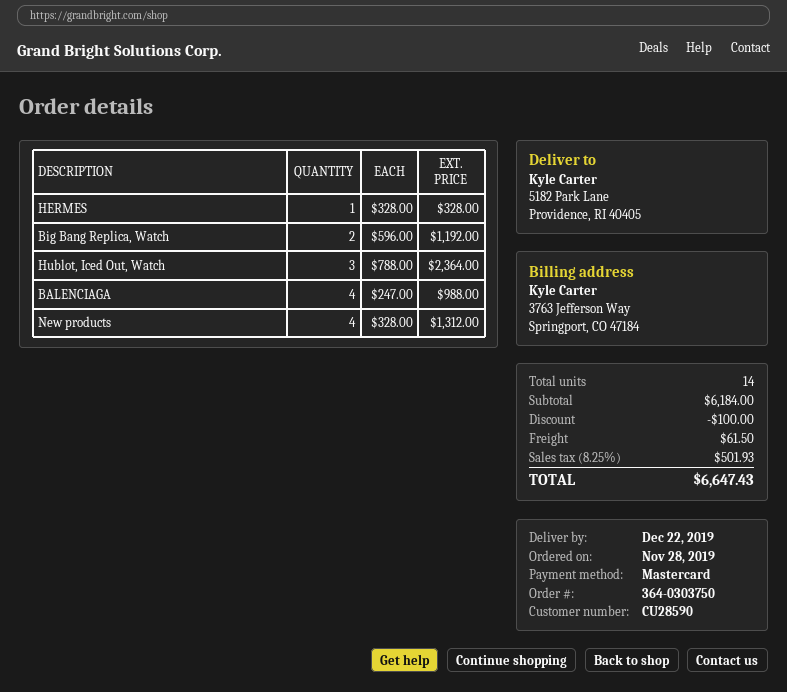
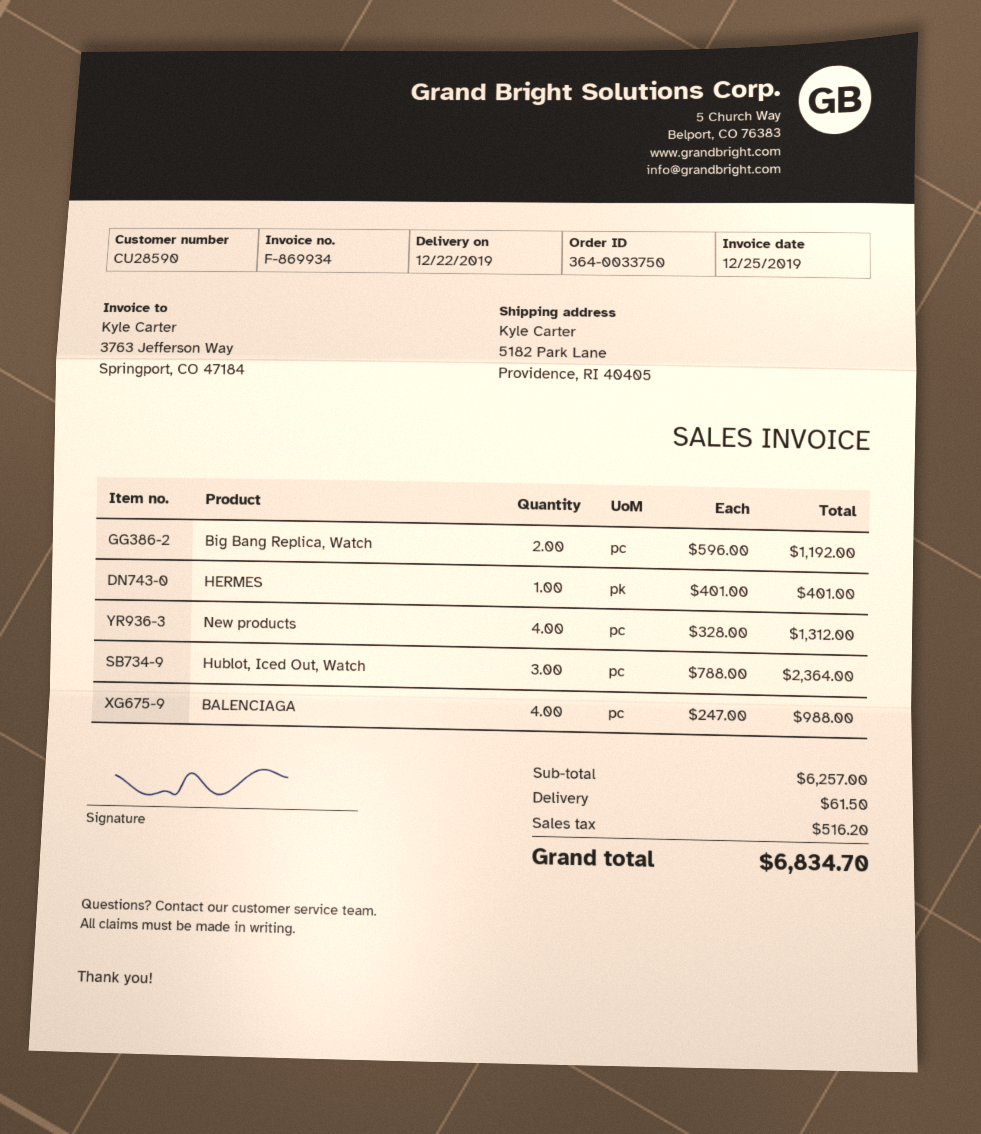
order number: 364-0303750 -> 364-0033750
HERMES: 1 x 328.00 = 328.00 -> 1 x 401.00 = 401.00
subtotal: 6184.00 -> 6257.00
discount: 100.00 -> none
tax: 501.93 -> 516.20
total: 6647.43 -> 6834.70

